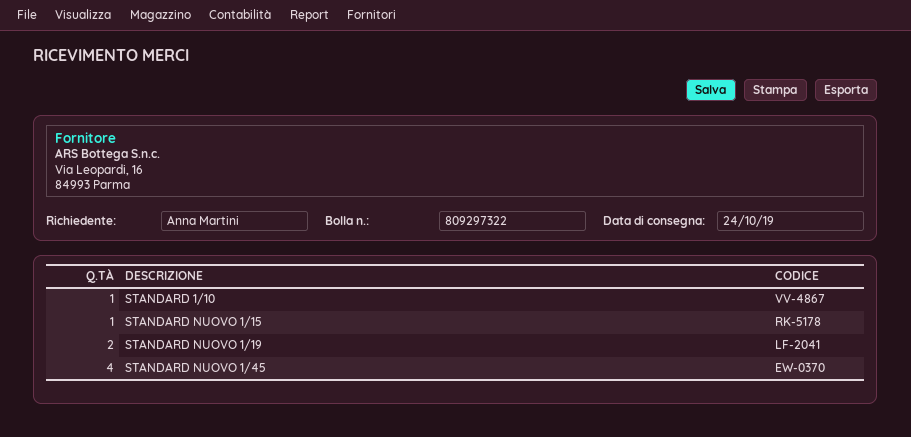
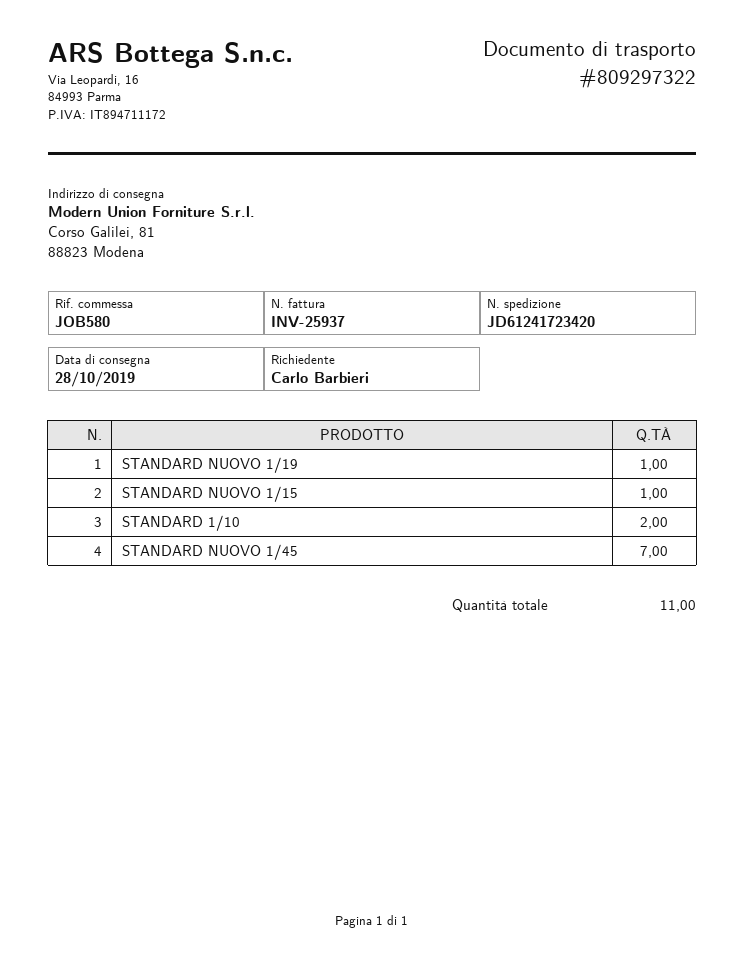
delivery date: 2019-10-24 -> 2019-10-28
ordered by: Anna Martini -> Carlo Barbieri
STANDARD 1/10: 1 -> 2
STANDARD NUOVO 1/19: 2 -> 1
STANDARD NUOVO 1/45: 4 -> 7

